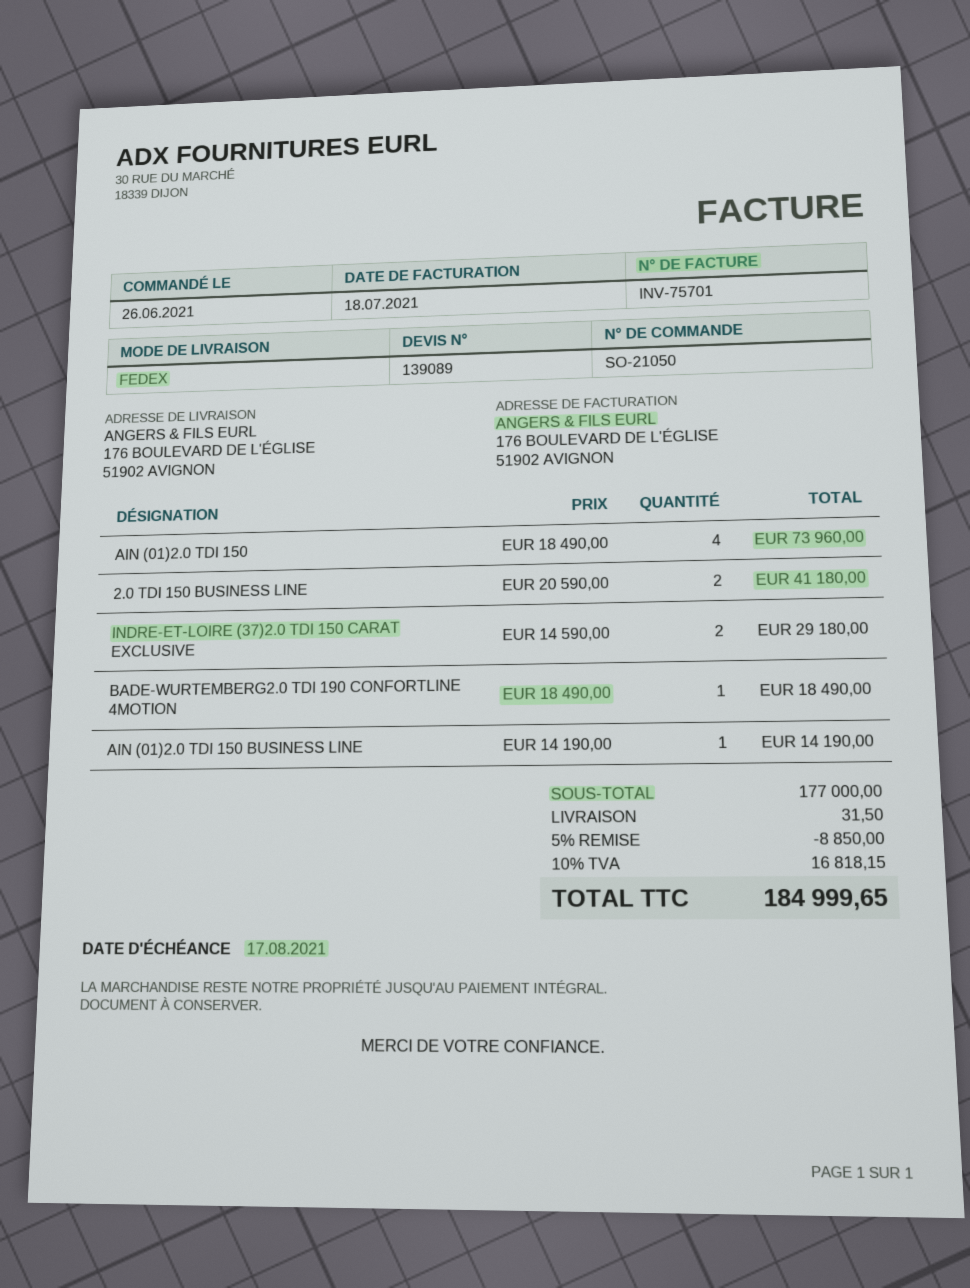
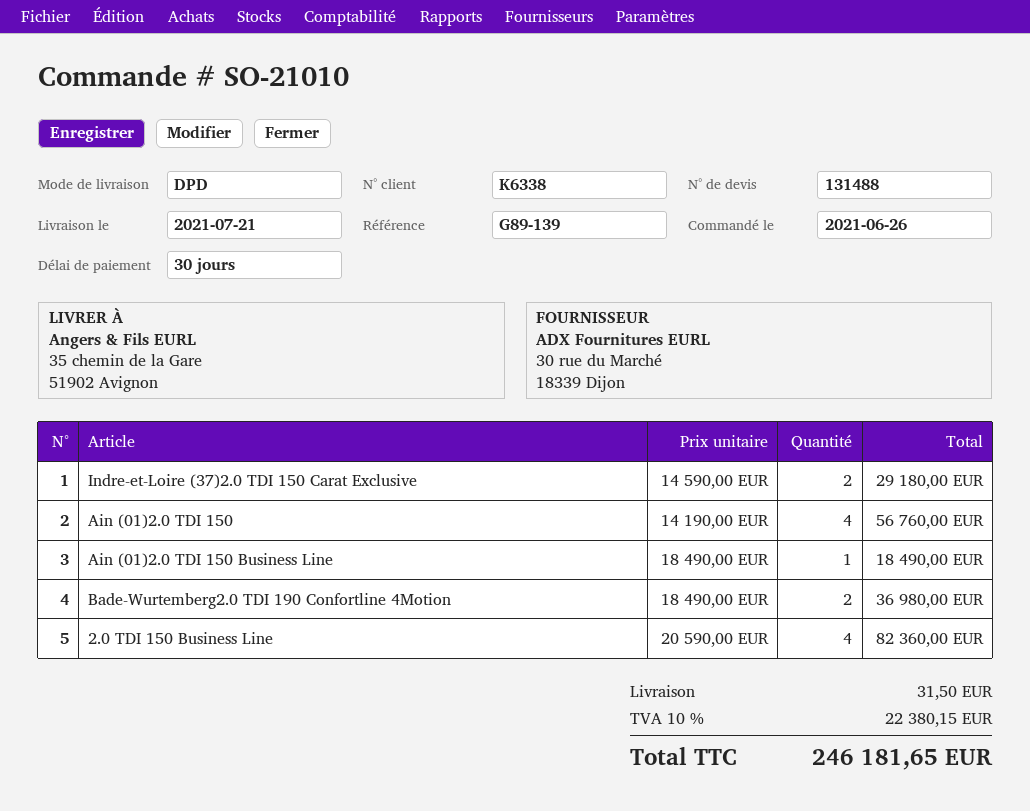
quote number: 139089 -> 131488
order number: SO-21050 -> SO-21010
shipping method: FedEx -> DPD
ship to: 176 BOULEVARD DE L'ÉGLISE, 51902 AVIGNON -> 35 chemin de la Gare, 51902 Avignon
AIN (01)2.0 TDI 150: 4 x 18490.00 = 73960.00 -> 4 x 14190.00 = 56760.00
2.0 TDI 150 BUSINESS LINE: 2 x 20590.00 = 41180.00 -> 4 x 20590.00 = 82360.00
BADE-WURTEMBERG2.0 TDI 190 CONFORTLINE 4MOTION: 1 x 18490.00 = 18490.00 -> 2 x 18490.00 = 36980.00
AIN (01)2.0 TDI 150 BUSINESS LINE: 1 x 14190.00 = 14190.00 -> 1 x 18490.00 = 18490.00
discount: 5% = 8850.00 -> none
tax: 10% = 16818.15 -> 10% = 22380.15
total: 184999.65 -> 246181.65

